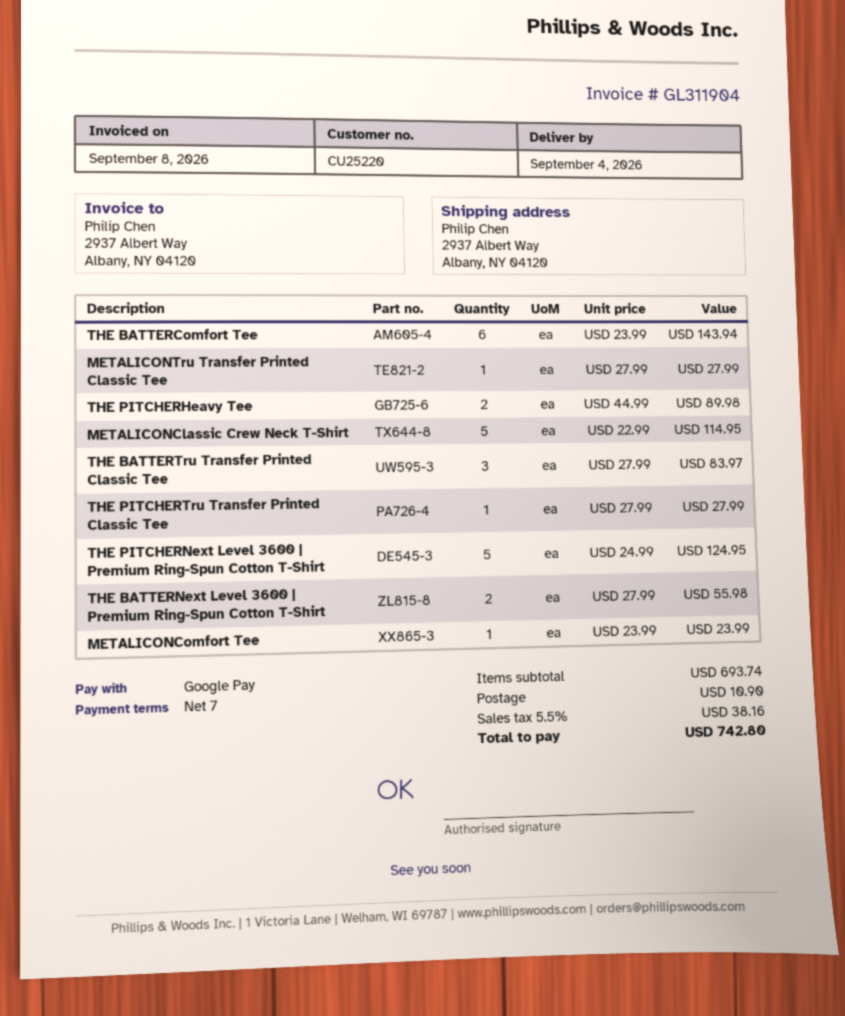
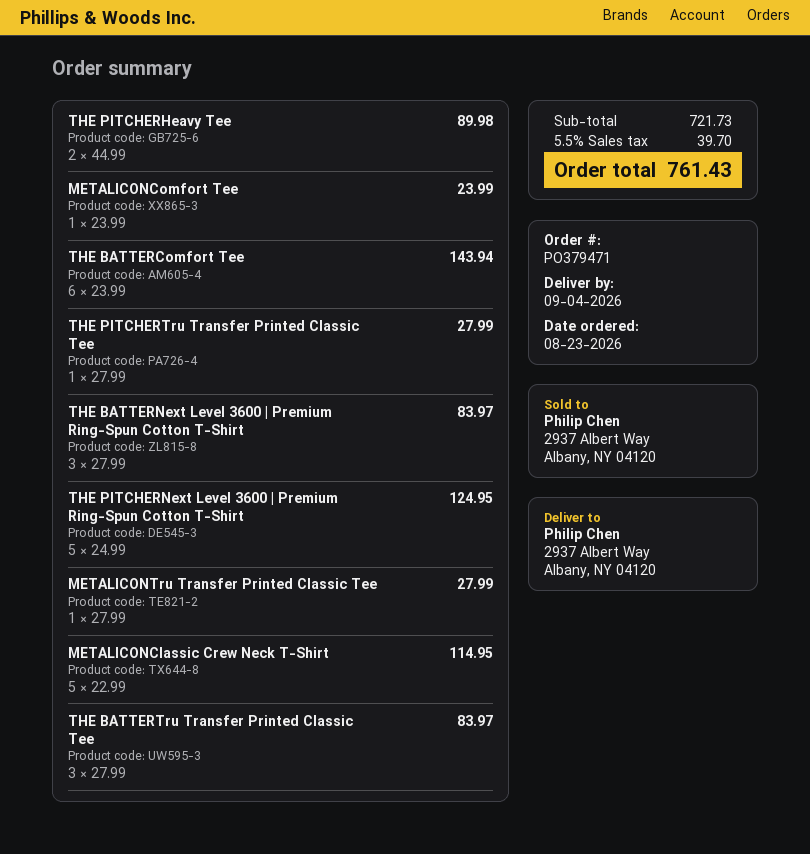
THE BATTERNext Level 3600 | Premium Ring-Spun Cotton T-Shirt: 2 x 27.99 = 55.98 -> 3 x 27.99 = 83.97
subtotal: 693.74 -> 721.73
shipping: 10.90 -> none
tax: 5.5% = 38.16 -> 5.5% = 39.70
total: 742.80 -> 761.43

